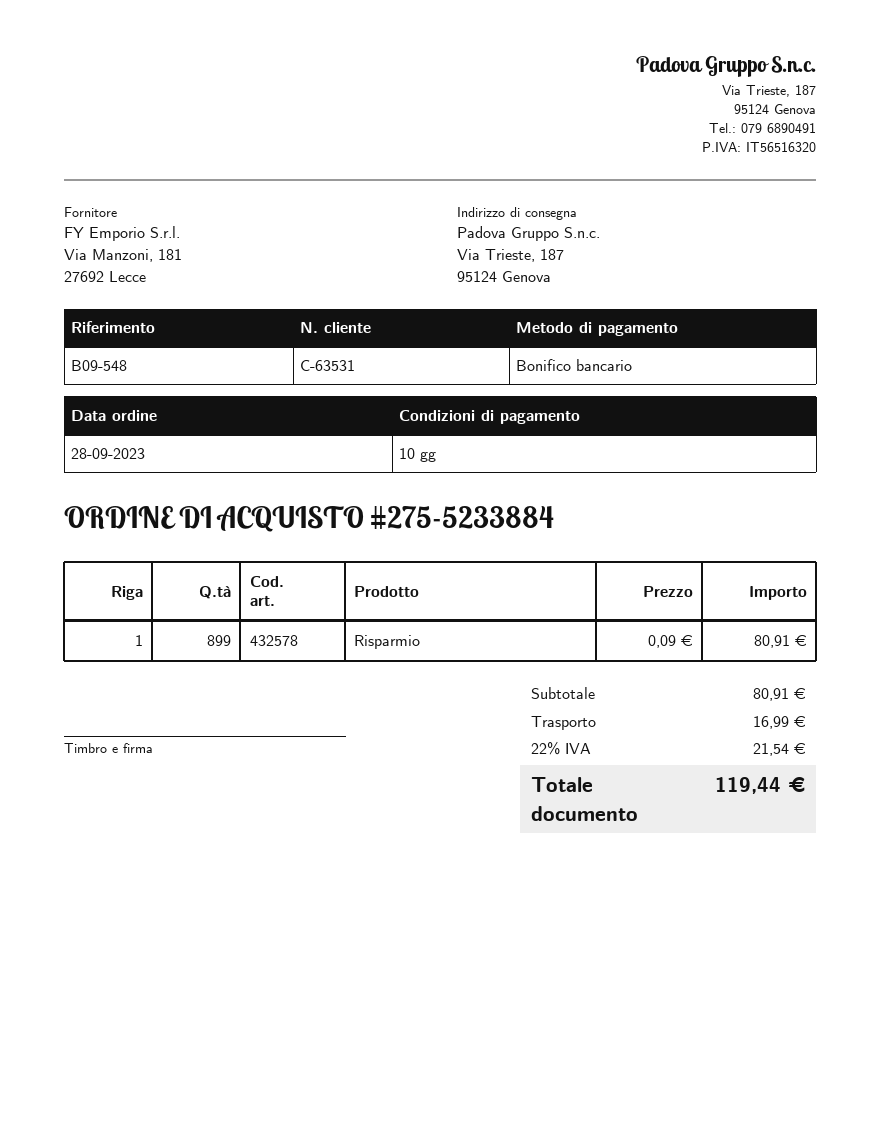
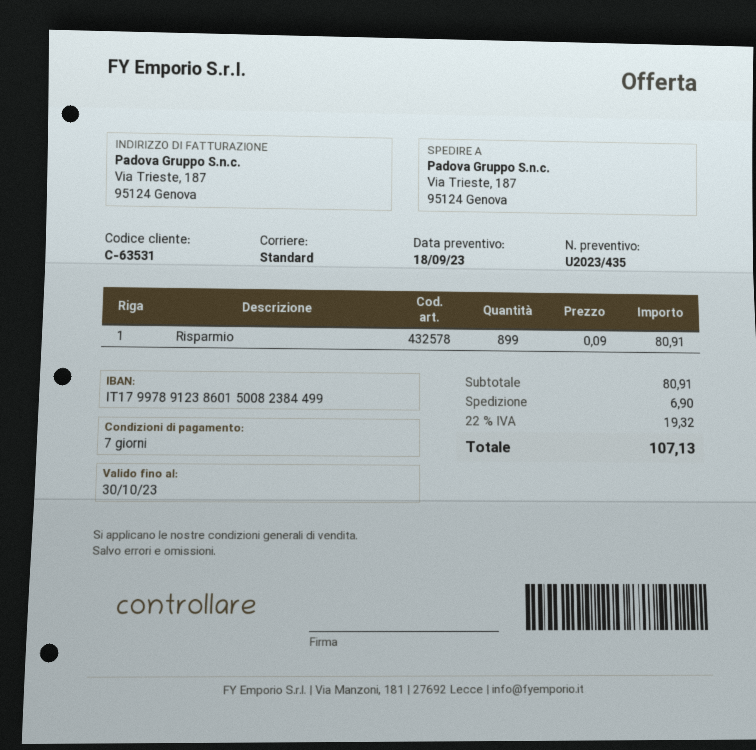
payment terms: 10 days -> 7 days
shipping: 16.99 -> 6.90
tax: 22% = 21.54 -> 22% = 19.32
total: 119.44 -> 107.13

